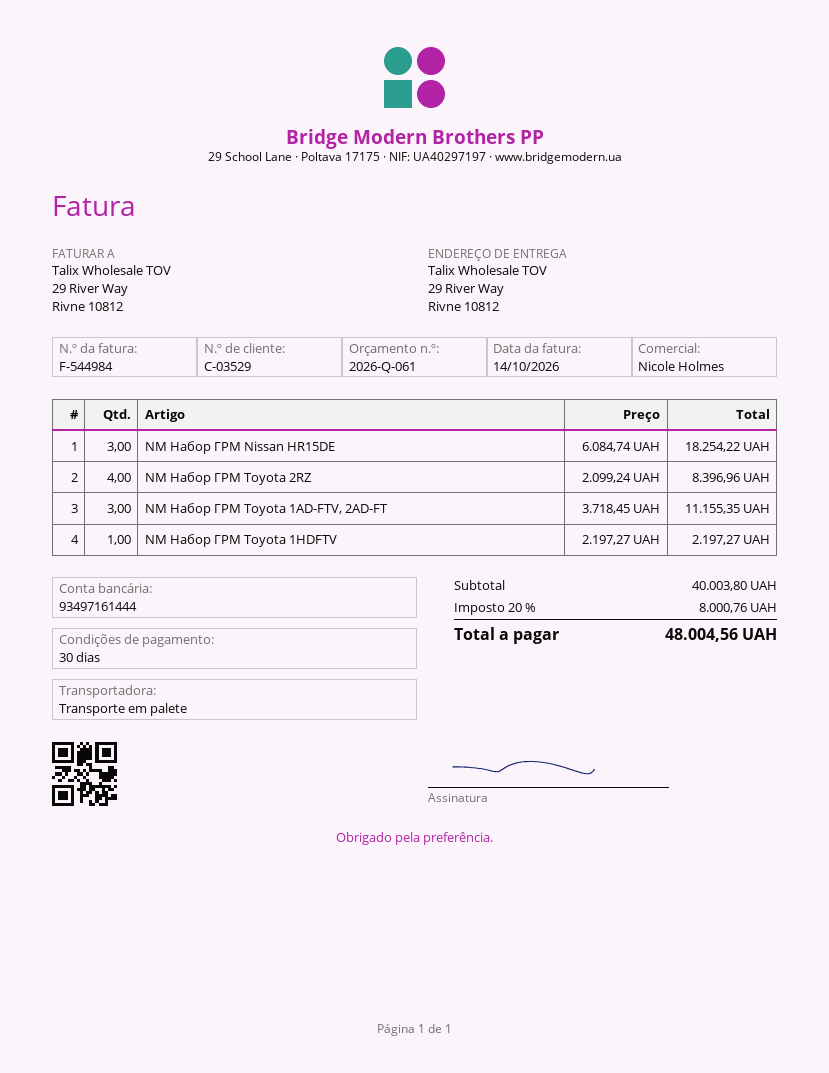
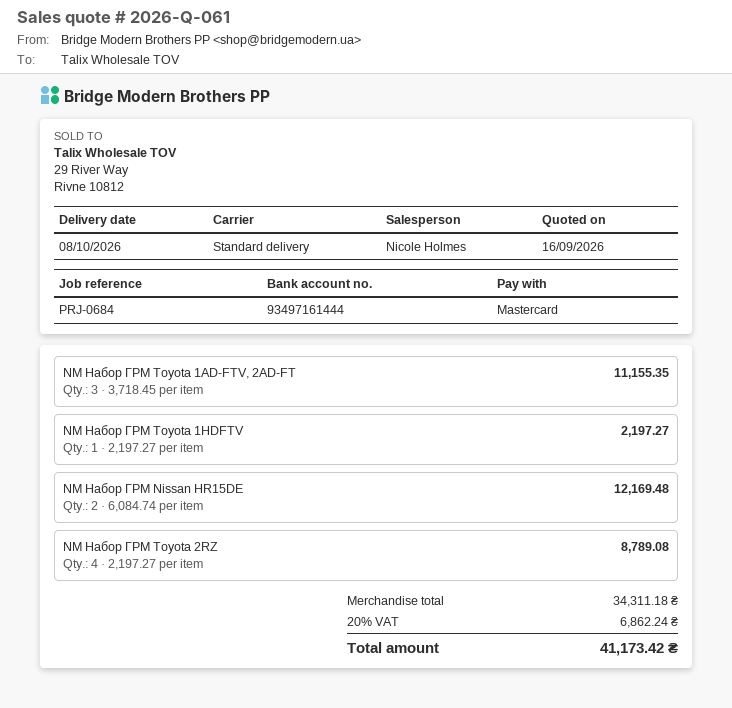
shipping method: pallet freight -> standard
NM Набор ГРМ Nissan HR15DE: 3 x 6084.74 = 18254.22 -> 2 x 6084.74 = 12169.48
NM Набор ГРМ Toyota 2RZ: 4 x 2099.24 = 8396.96 -> 4 x 2197.27 = 8789.08
subtotal: 40003.80 -> 34311.18
tax: 20% = 8000.76 -> 20% = 6862.24
total: 48004.56 -> 41173.42

